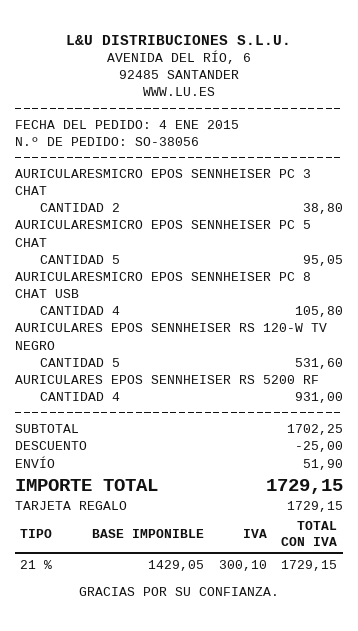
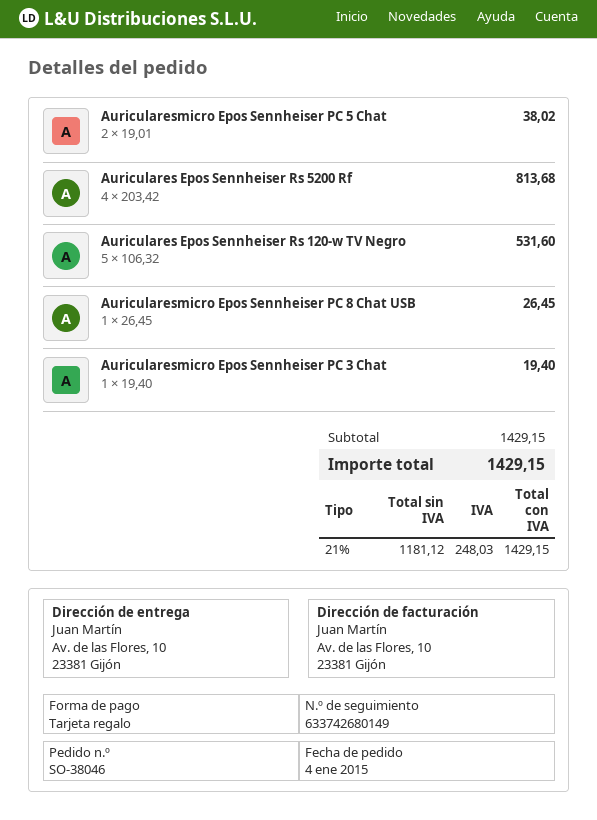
order number: SO-38056 -> SO-38046
AURICULARESMICRO EPOS SENNHEISER PC 3 CHAT: 2 for 38.80 -> 1 for 19.40
AURICULARESMICRO EPOS SENNHEISER PC 5 CHAT: 5 for 95.05 -> 2 for 38.02
AURICULARESMICRO EPOS SENNHEISER PC 8 CHAT USB: 4 for 105.80 -> 1 for 26.45
AURICULARES EPOS SENNHEISER RS 5200 RF: 4 for 931.00 -> 4 for 813.68
subtotal: 1702.25 -> 1429.15
discount: 25.00 -> none
shipping: 51.90 -> none
net: 1429.05 -> 1181.12
tax: 21% = 300.10 -> 21% = 248.03
total: 1729.15 -> 1429.15

